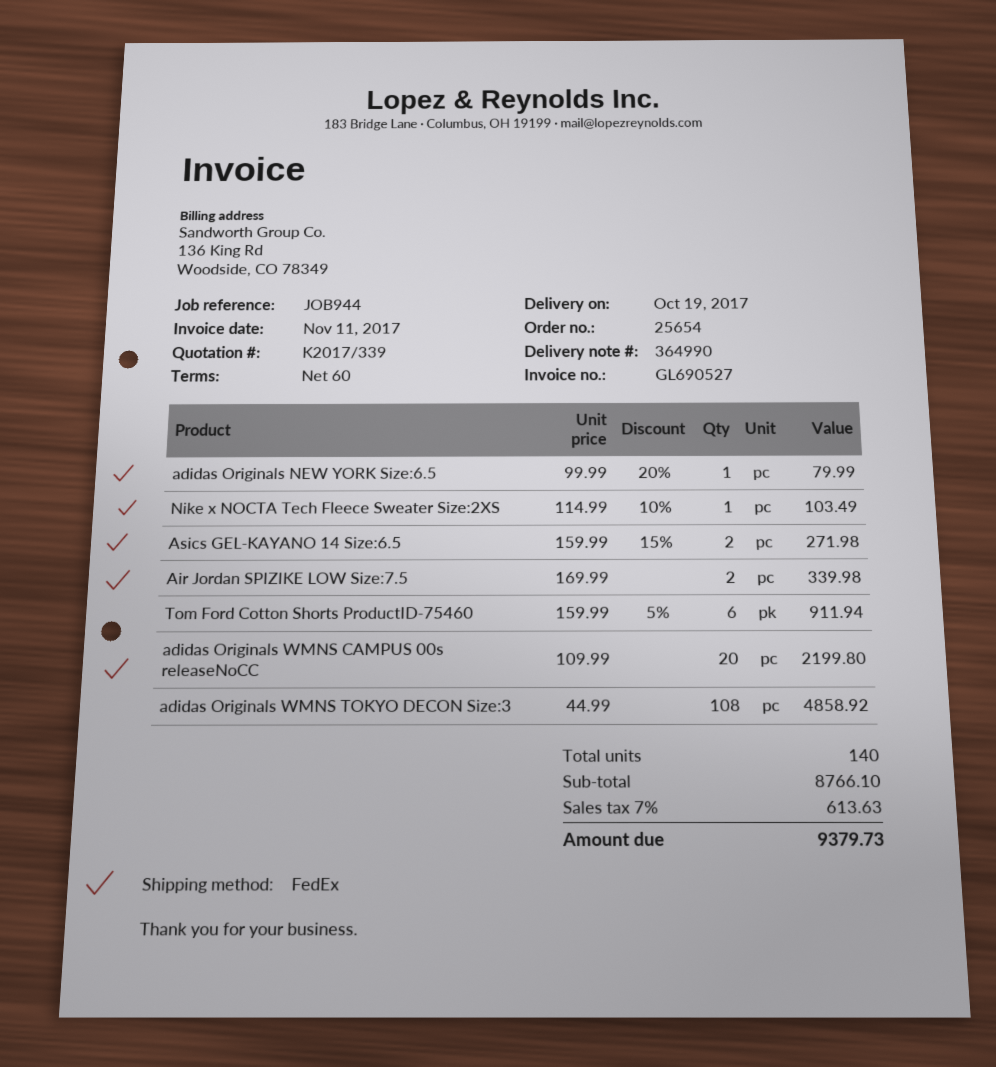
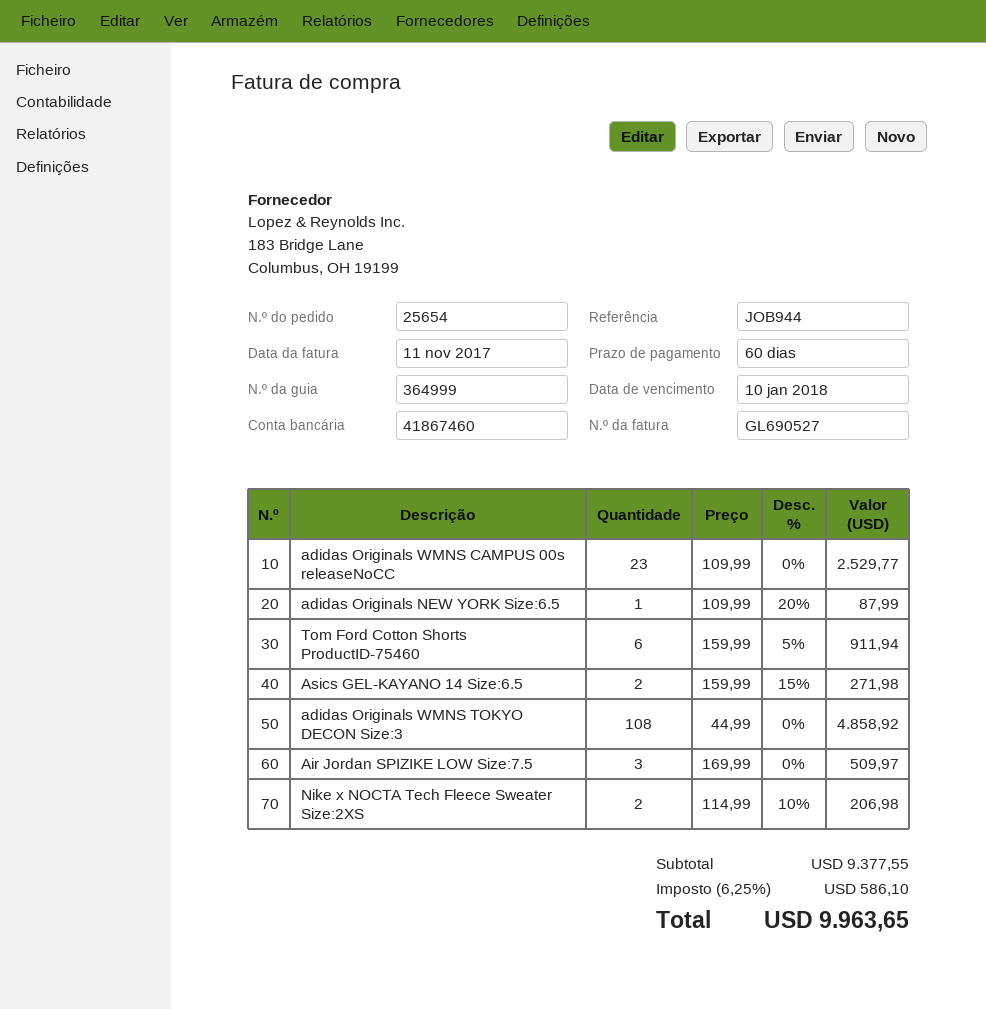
delivery note number: 364990 -> 364999
adidas Originals NEW YORK Size:6.5: 1 x 99.99 - 20% = 79.99 -> 1 x 109.99 - 20% = 87.99
Nike x NOCTA Tech Fleece Sweater Size:2XS: 1 x 114.99 - 10% = 103.49 -> 2 x 114.99 - 10% = 206.98
Air Jordan SPIZIKE LOW Size:7.5: 2 x 169.99 = 339.98 -> 3 x 169.99 = 509.97
adidas Originals WMNS CAMPUS 00s releaseNoCC: 20 x 109.99 = 2199.80 -> 23 x 109.99 = 2529.77
subtotal: 8766.10 -> 9377.55
tax: 7% = 613.63 -> 6.25% = 586.10
total: 9379.73 -> 9963.65

